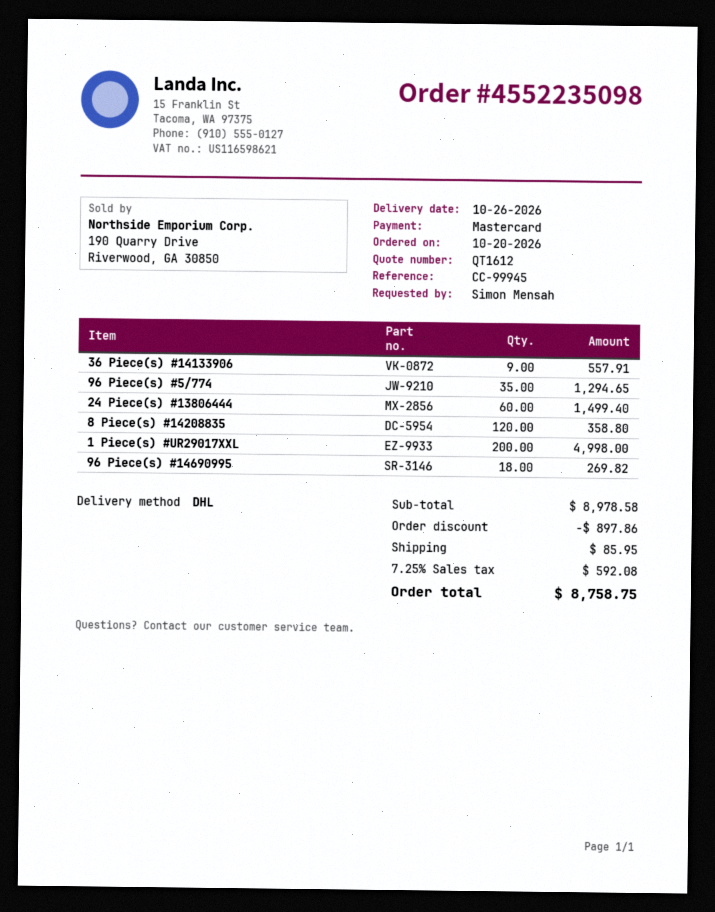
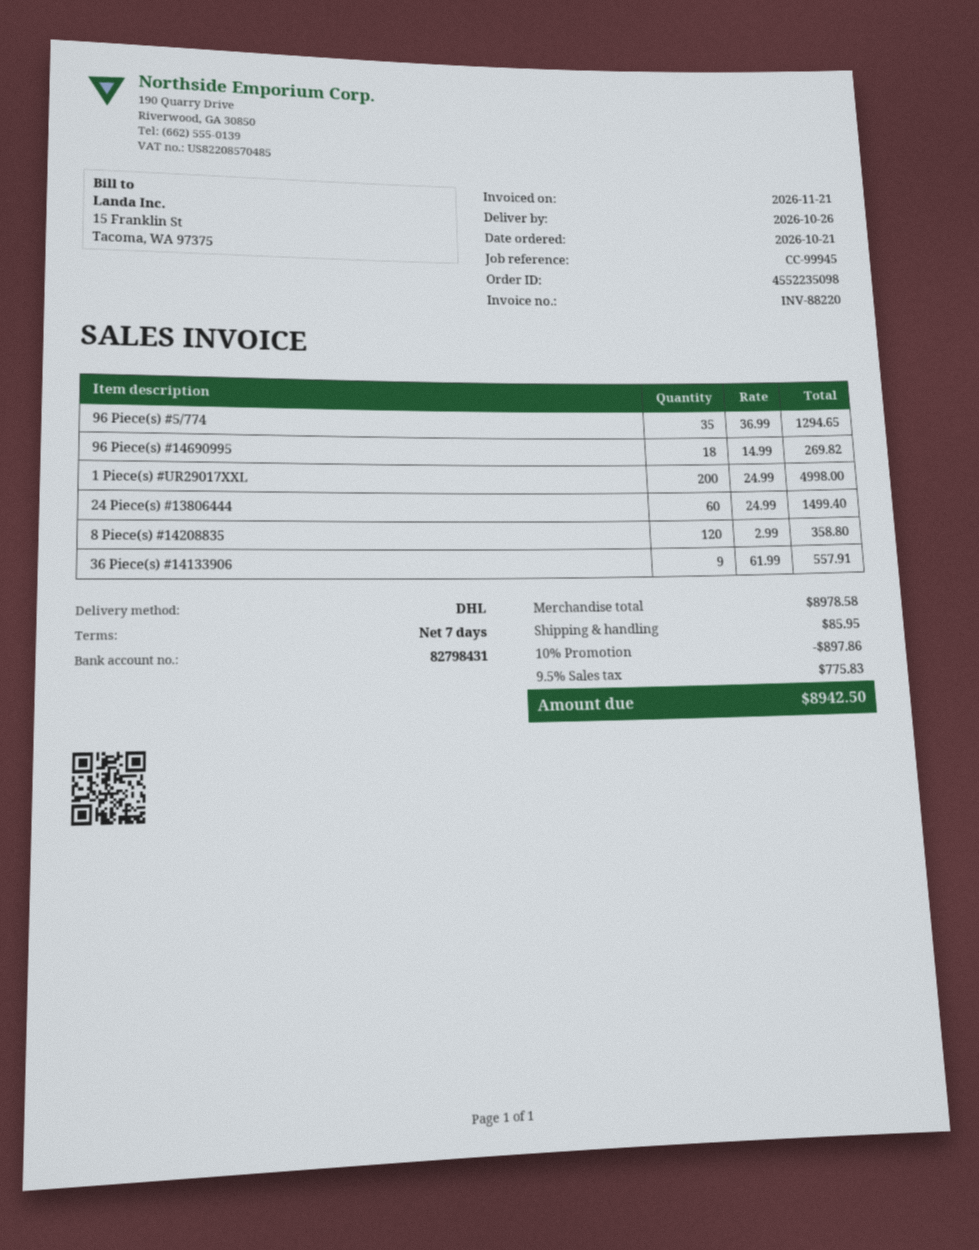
order date: 2026-10-20 -> 2026-10-21
tax: 7.25% = 592.08 -> 9.5% = 775.83
total: 8758.75 -> 8942.50

